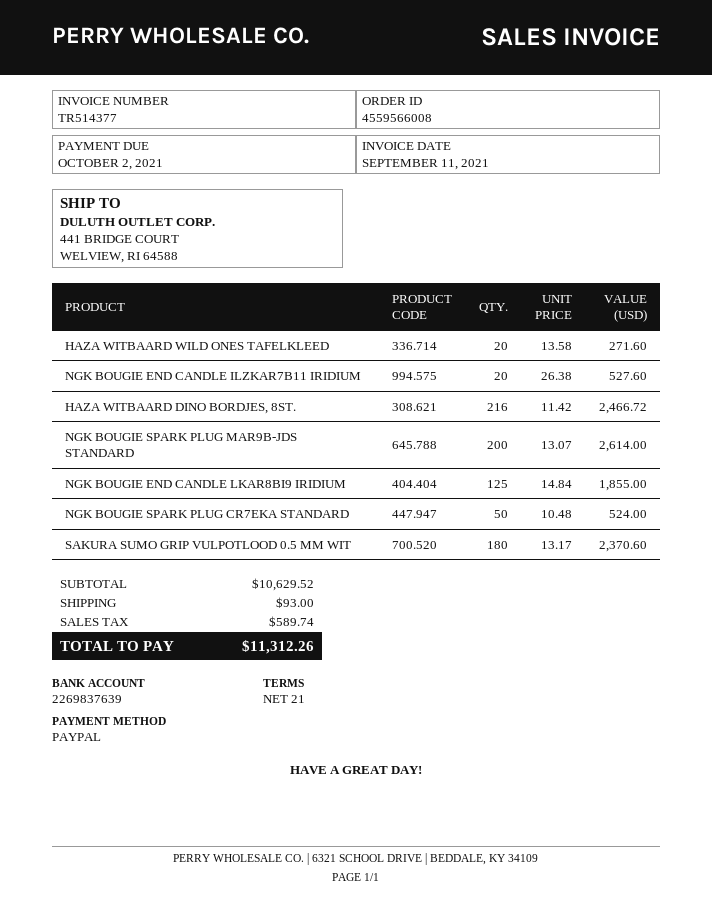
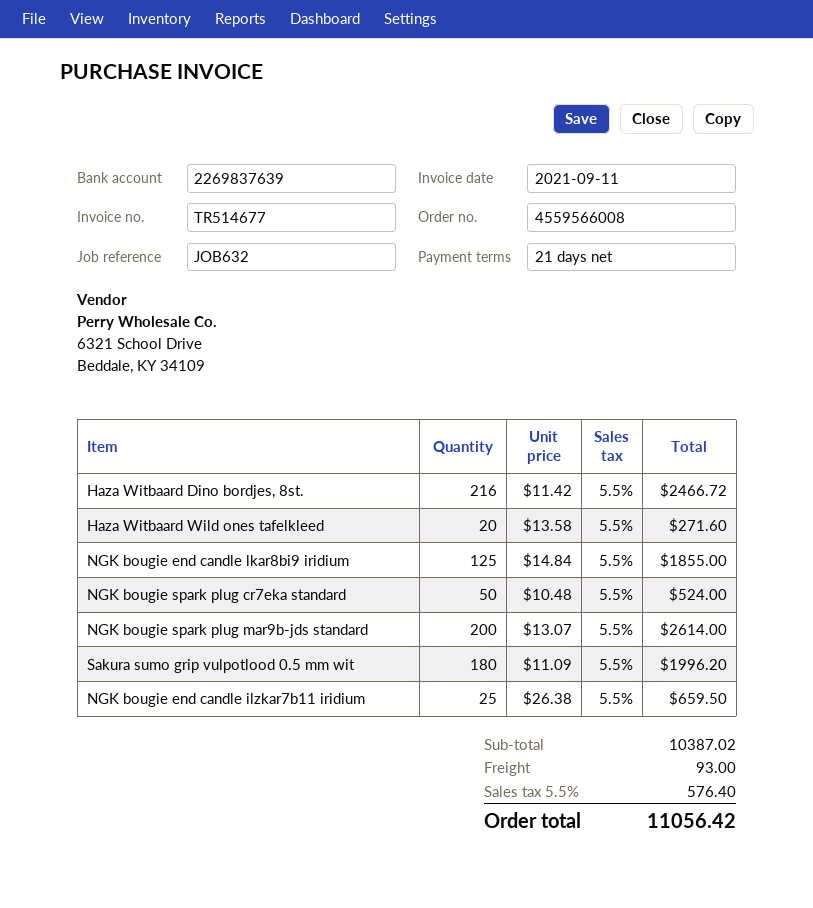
invoice number: TR514377 -> TR514677
NGK BOUGIE END CANDLE ILZKAR7B11 IRIDIUM: 20 x 26.38 = 527.60 -> 25 x 26.38 = 659.50
SAKURA SUMO GRIP VULPOTLOOD 0.5 MM WIT: 180 x 13.17 = 2370.60 -> 180 x 11.09 = 1996.20
subtotal: 10629.52 -> 10387.02
tax: 589.74 -> 576.40
total: 11312.26 -> 11056.42

